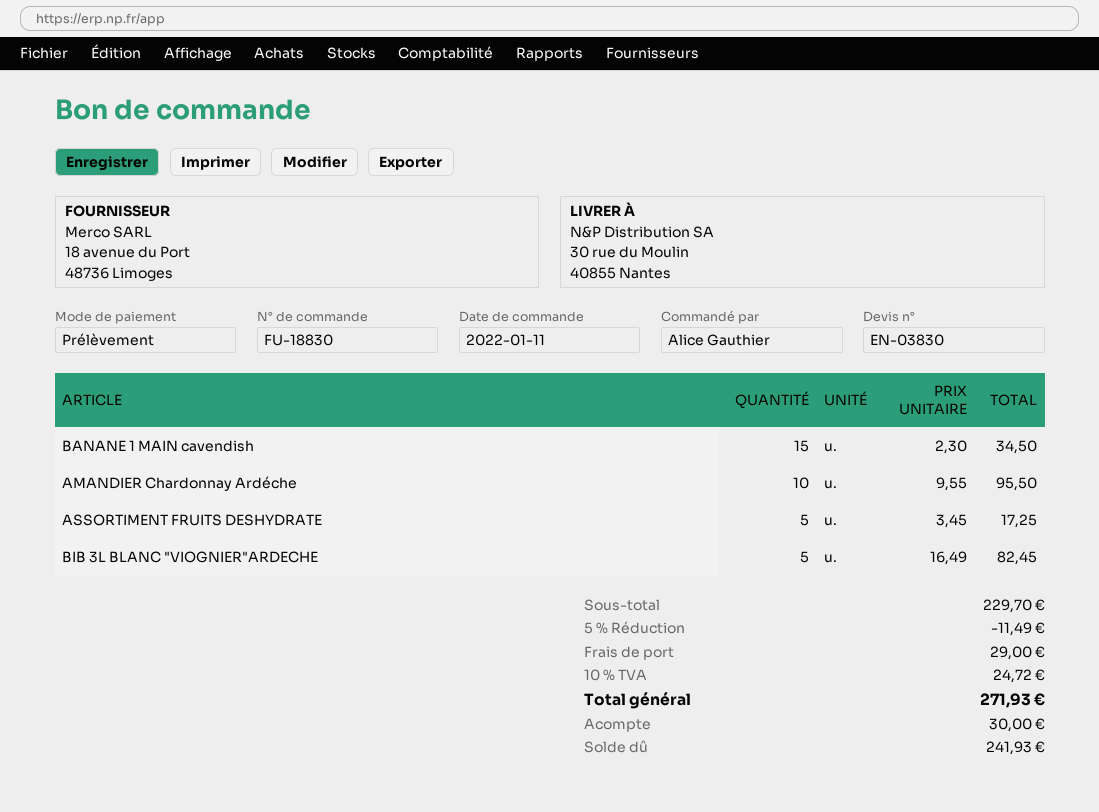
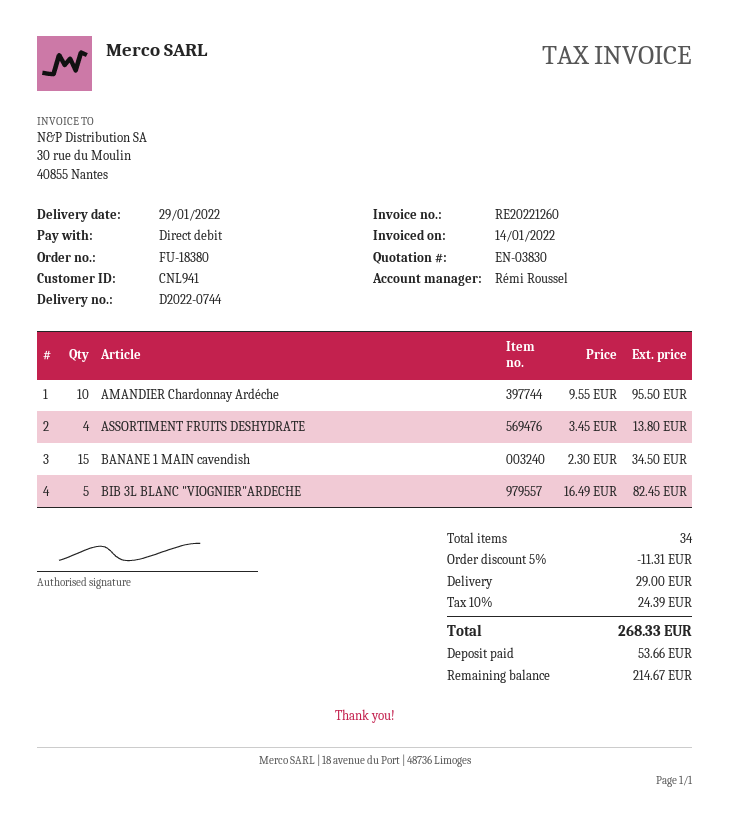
order number: FU-18830 -> FU-18380
ASSORTIMENT FRUITS DESHYDRATE: 5 x 3.45 = 17.25 -> 4 x 3.45 = 13.80
discount: 5% = 11.49 -> 5% = 11.31
tax: 10% = 24.72 -> 10% = 24.39
total: 271.93 -> 268.33
deposit: 30.00 -> 53.66
balance: 241.93 -> 214.67

